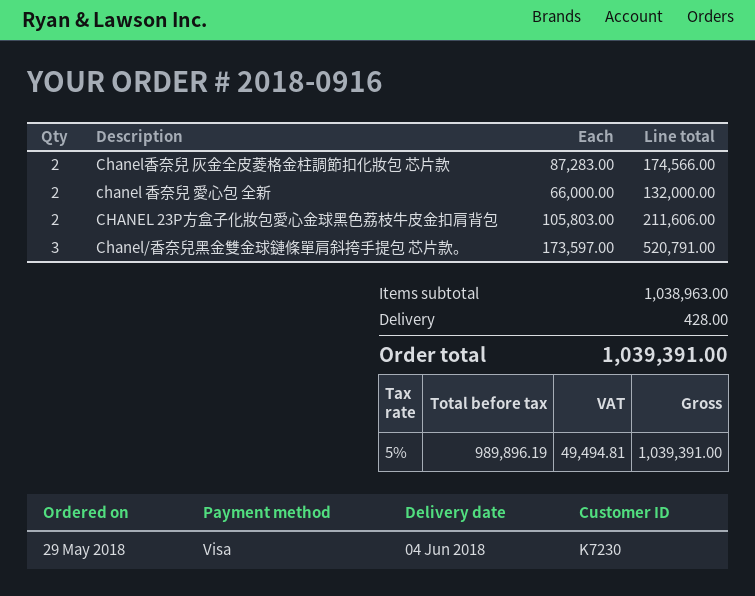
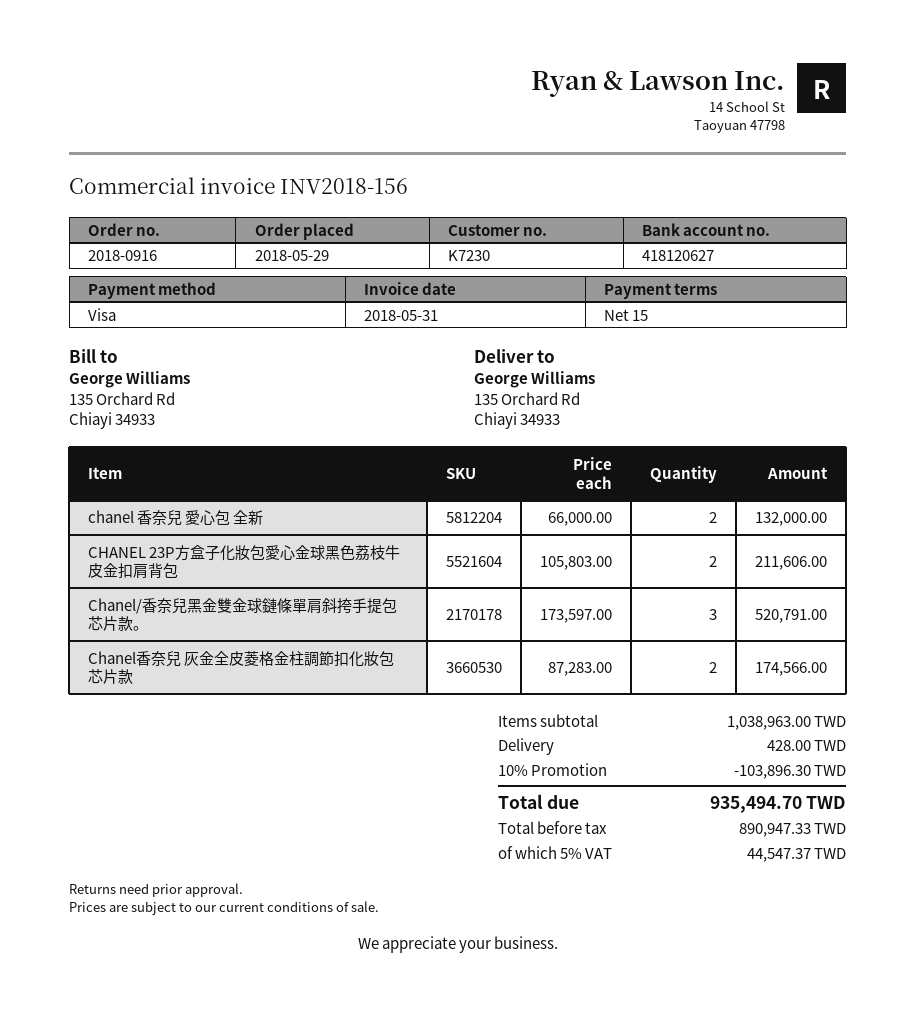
discount: none -> 10% = 103896.30
net: 989896.19 -> 890947.33
tax: 5% = 49494.81 -> 5% = 44547.37
total: 1039391.00 -> 935494.70

